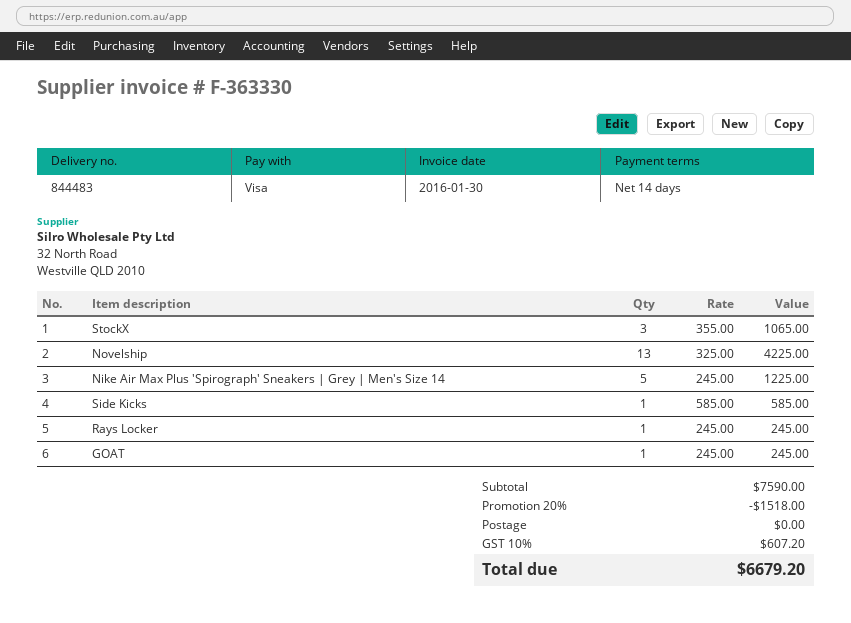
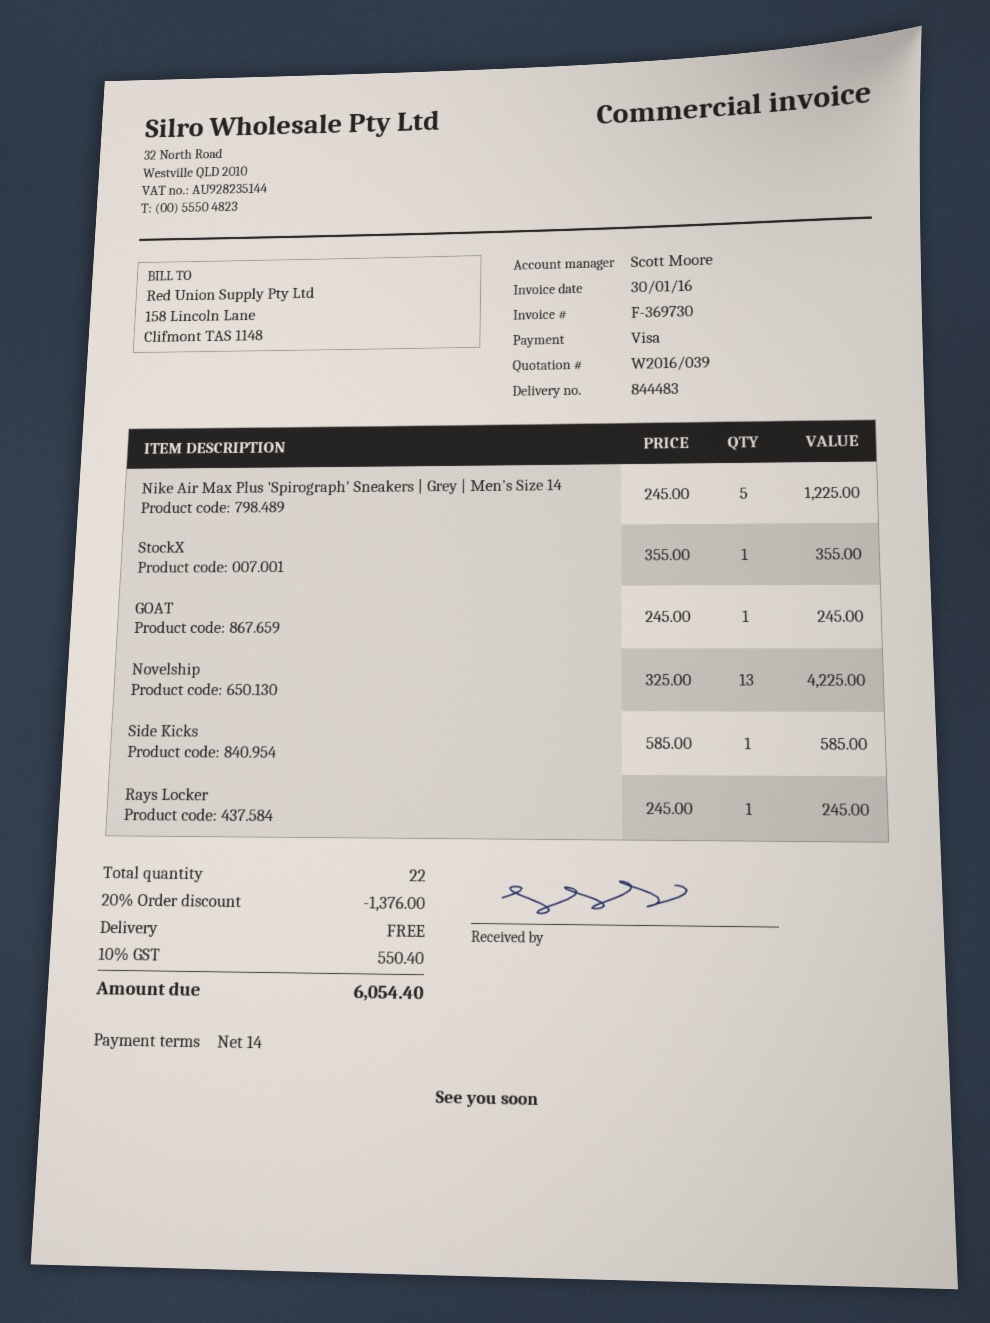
invoice number: F-363330 -> F-369730
StockX: 3 x 355.00 = 1065.00 -> 1 x 355.00 = 355.00
discount: 20% = 1518.00 -> 20% = 1376.00
tax: 10% = 607.20 -> 10% = 550.40
total: 6679.20 -> 6054.40

